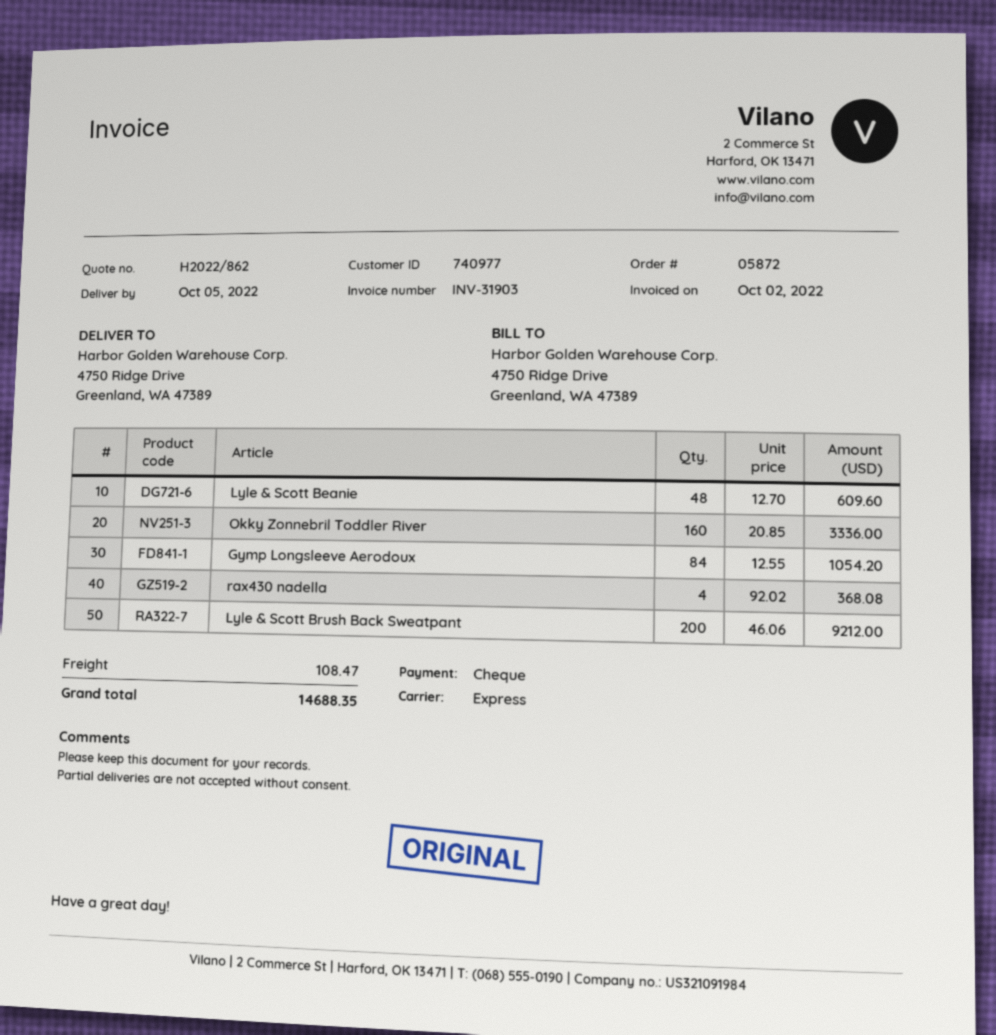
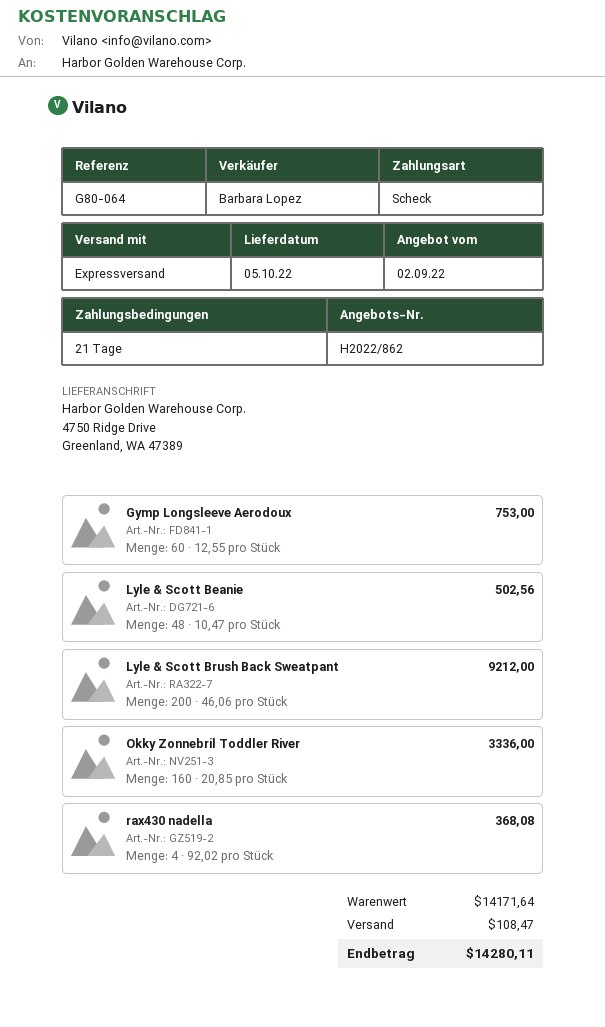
Lyle & Scott Beanie: 48 x 12.70 = 609.60 -> 48 x 10.47 = 502.56
Gymp Longsleeve Aerodoux: 84 x 12.55 = 1054.20 -> 60 x 12.55 = 753.00
total: 14688.35 -> 14280.11

